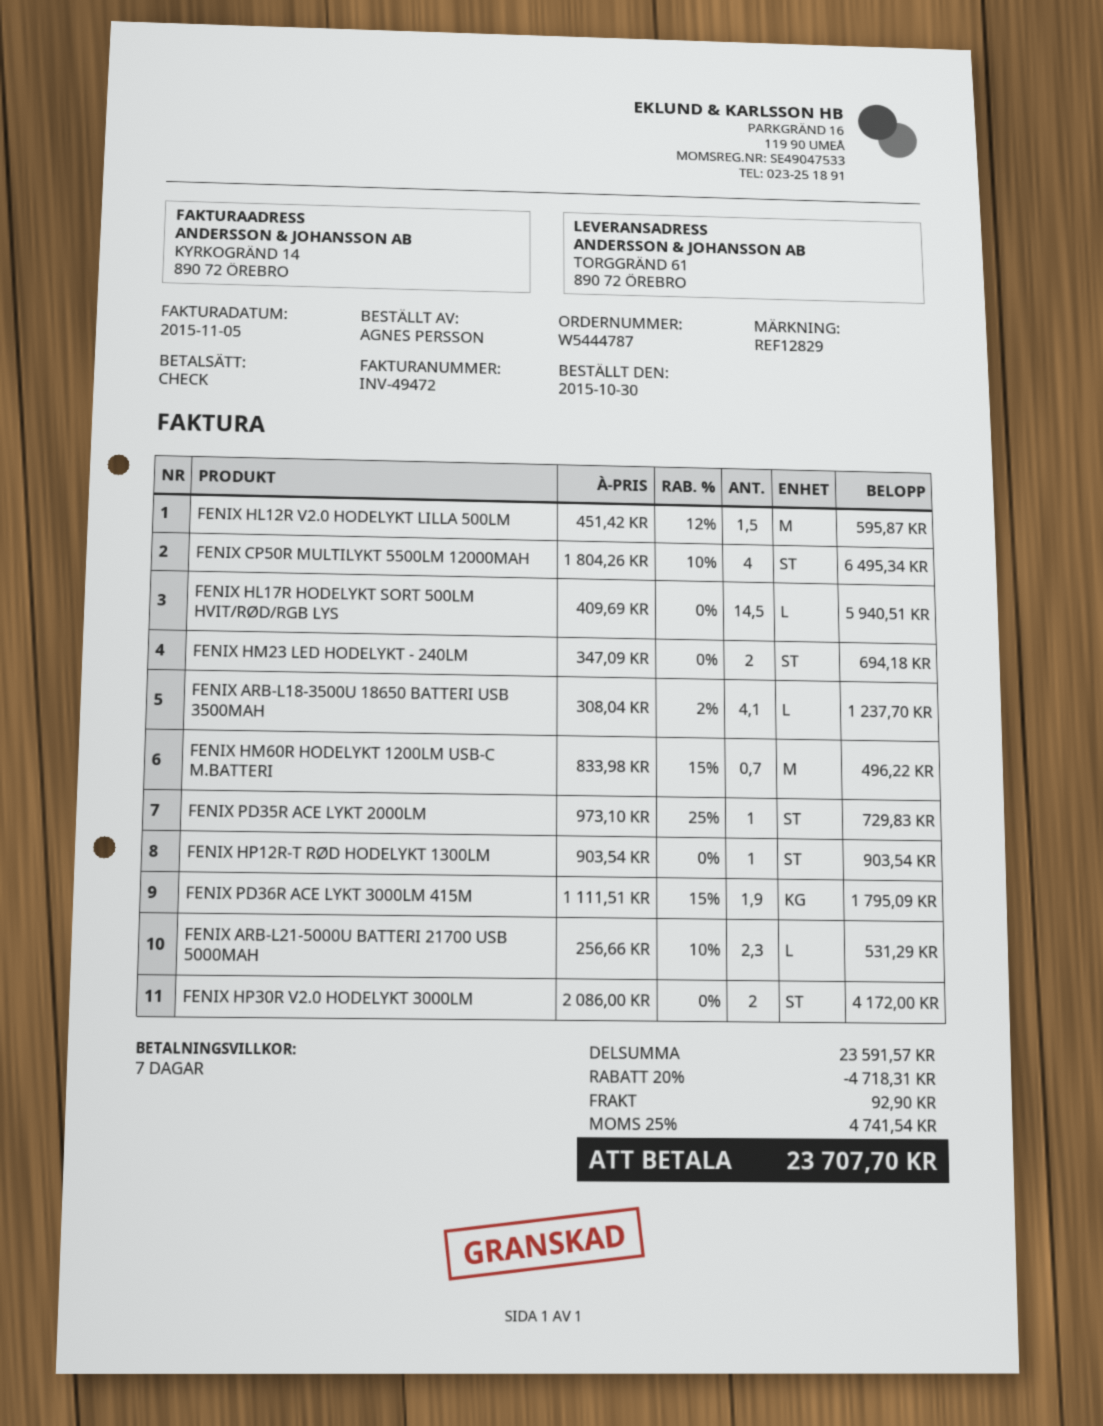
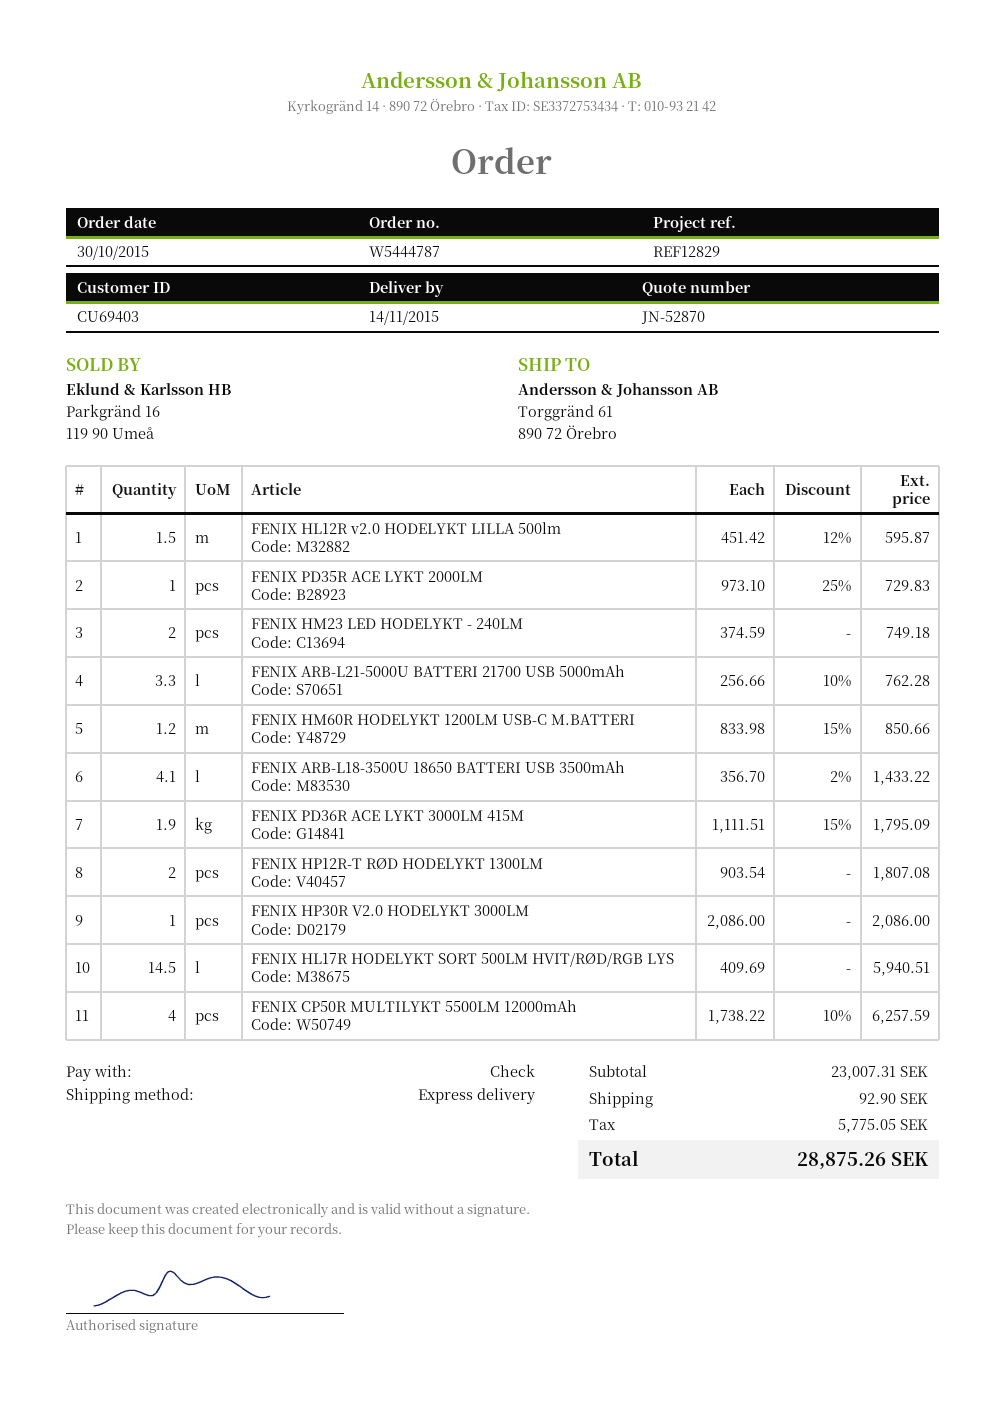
FENIX CP50R MULTILYKT 5500LM 12000MAH: 4 x 1804.26 - 10% = 6495.34 -> 4 x 1738.22 - 10% = 6257.59
FENIX HM23 LED HODELYKT - 240LM: 2 x 347.09 = 694.18 -> 2 x 374.59 = 749.18
FENIX ARB-L18-3500U 18650 BATTERI USB 3500MAH: 4.1 x 308.04 - 2% = 1237.70 -> 4.1 x 356.70 - 2% = 1433.22
FENIX HM60R HODELYKT 1200LM USB-C M.BATTERI: 0.7 x 833.98 - 15% = 496.22 -> 1.2 x 833.98 - 15% = 850.66
FENIX HP12R-T RØD HODELYKT 1300LM: 1 x 903.54 = 903.54 -> 2 x 903.54 = 1807.08
FENIX ARB-L21-5000U BATTERI 21700 USB 5000MAH: 2.3 x 256.66 - 10% = 531.29 -> 3.3 x 256.66 - 10% = 762.28
FENIX HP30R V2.0 HODELYKT 3000LM: 2 x 2086.00 = 4172.00 -> 1 x 2086.00 = 2086.00
subtotal: 23591.57 -> 23007.31
discount: 20% = 4718.31 -> none
tax: 4741.54 -> 5775.05
total: 23707.70 -> 28875.26

